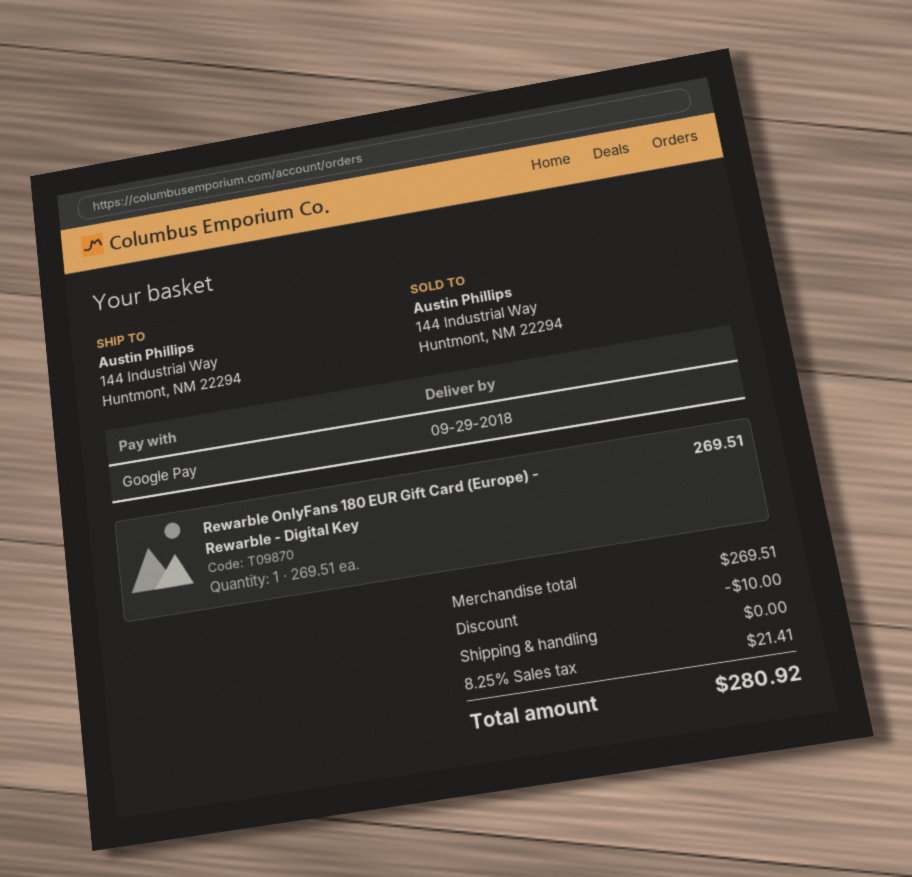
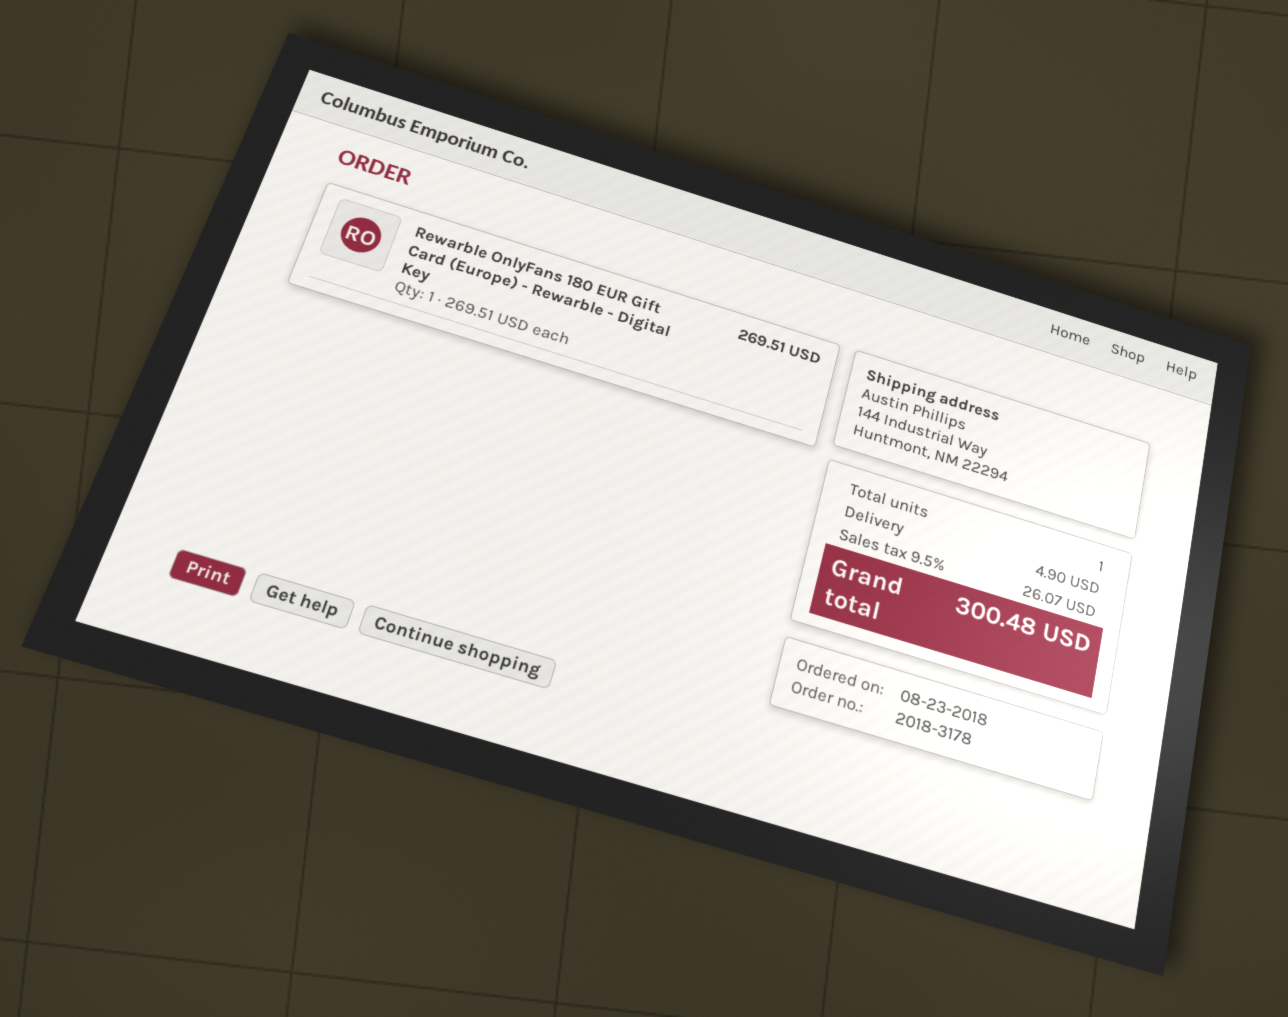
discount: 10.00 -> none
shipping: 0.00 -> 4.90
tax: 8.25% = 21.41 -> 9.5% = 26.07
total: 280.92 -> 300.48

